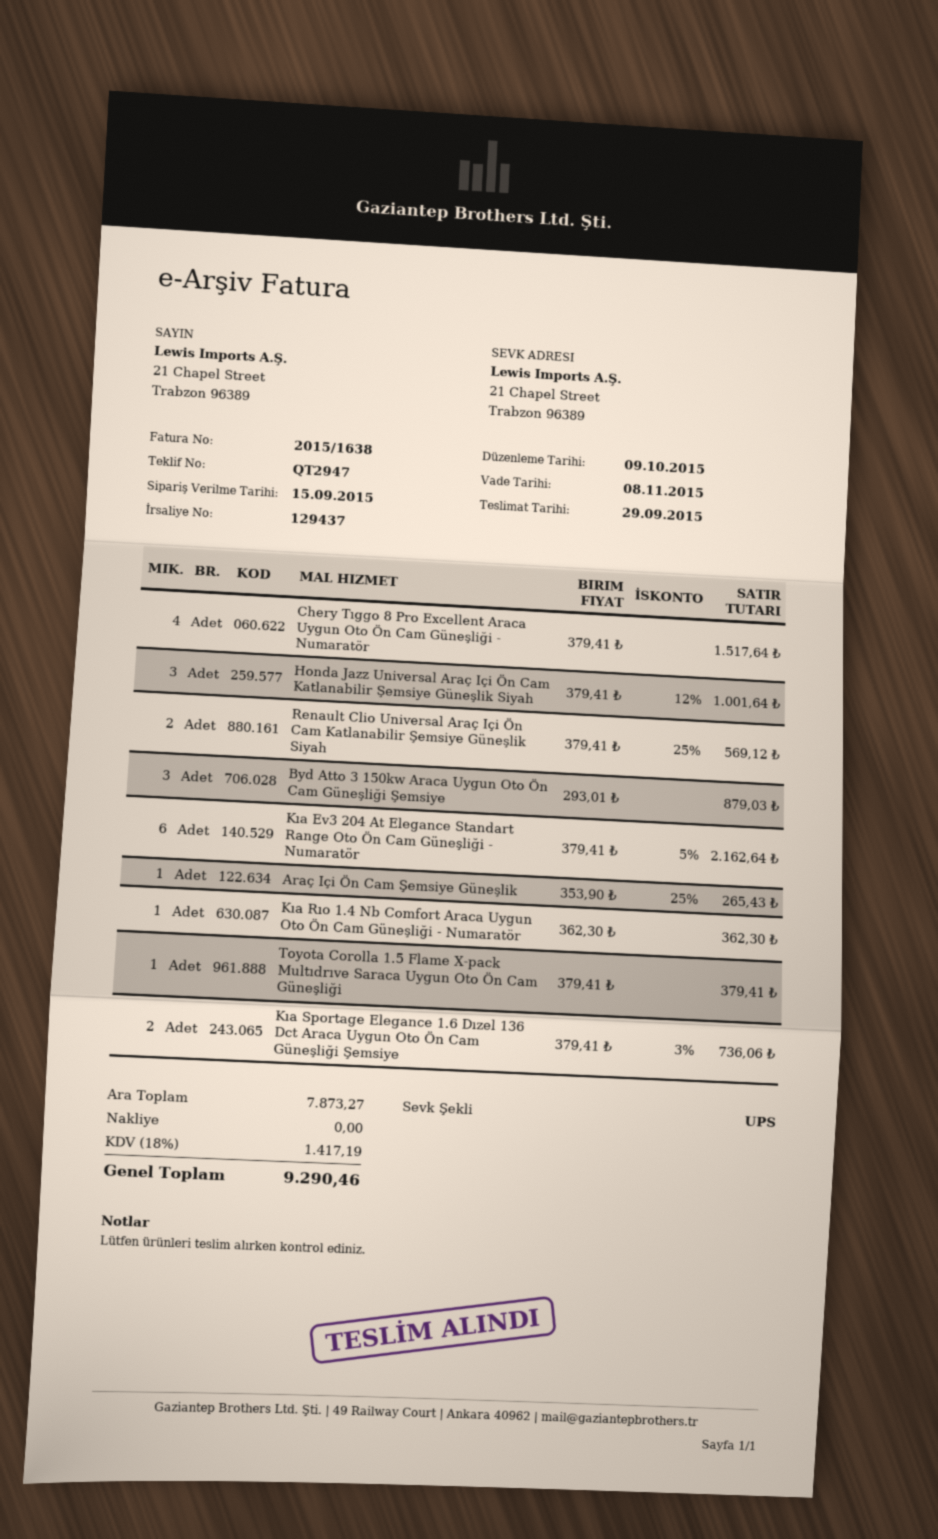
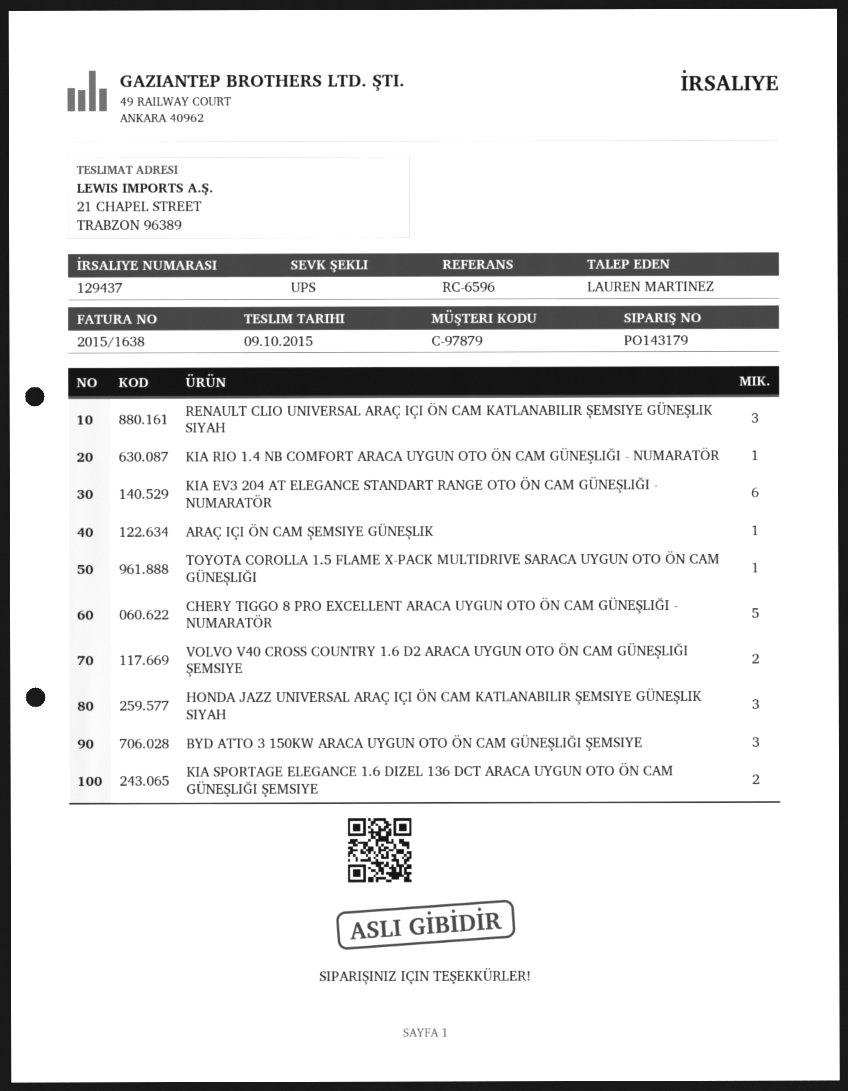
delivery date: 2015-09-29 -> 2015-10-09
Chery Tıggo 8 Pro Excellent Araca Uygun Oto Ön Cam Güneşliği - Numaratör: 4 -> 5
Renault Clio Universal Araç Içi Ön Cam Katlanabilir Şemsiye Güneşlik Siyah: 2 -> 3
VOLVO V40 CROSS COUNTRY 1.6 D2 ARACA UYGUN OTO ÖN CAM GÜNEŞLIĞI ŞEMSIYE: none -> 2

